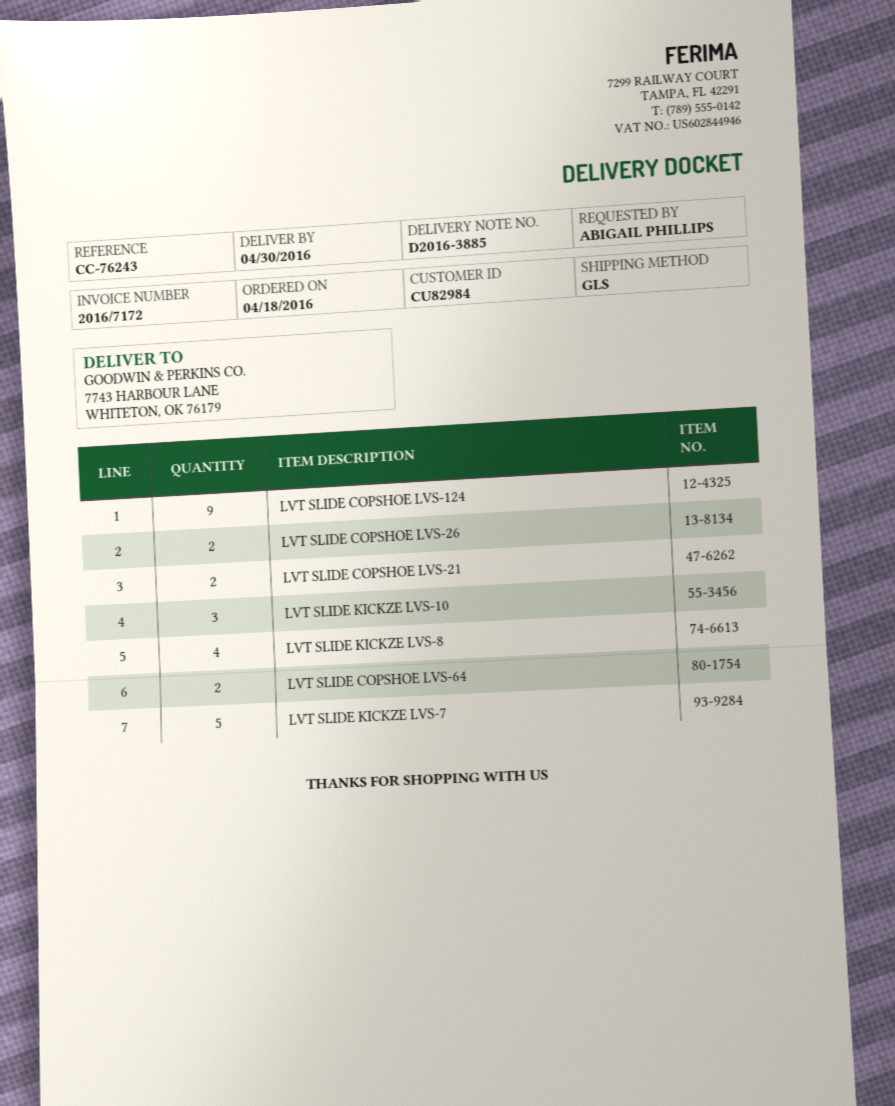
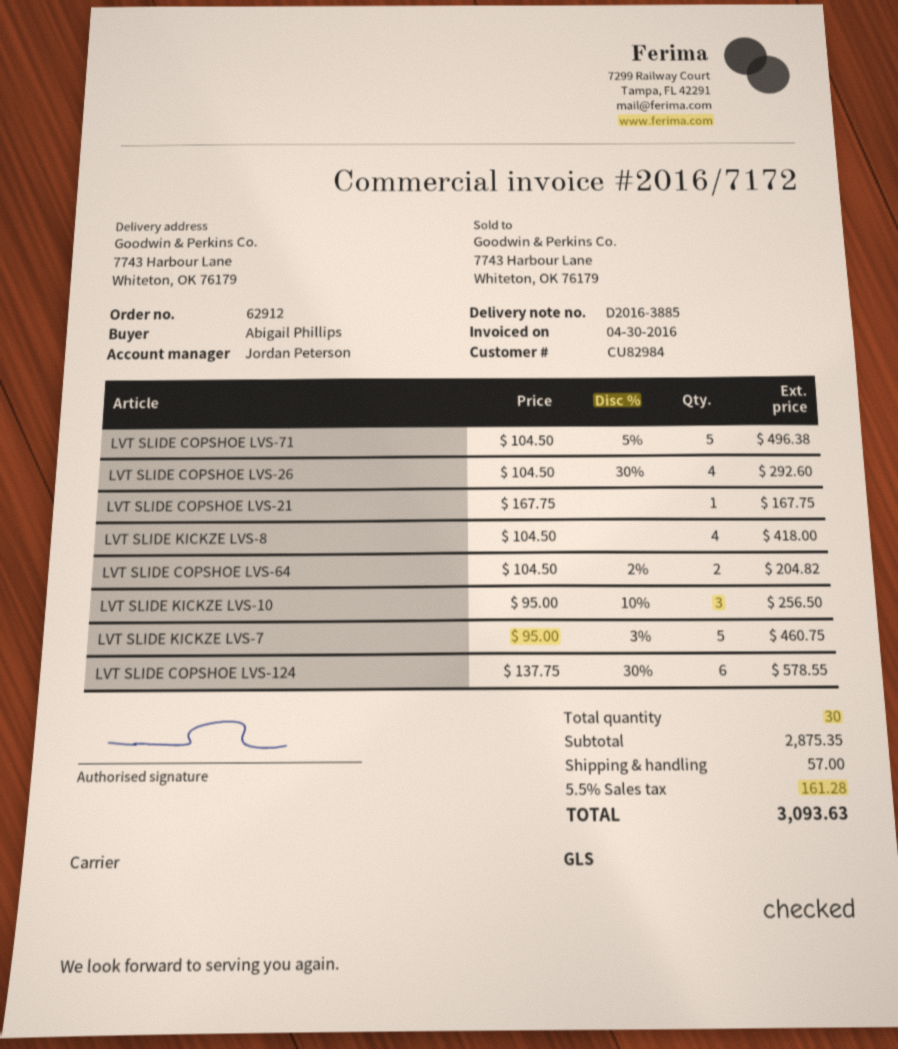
LVT SLIDE COPSHOE LVS-124: 9 -> 6
LVT SLIDE COPSHOE LVS-26: 2 -> 4
LVT SLIDE COPSHOE LVS-21: 2 -> 1
LVT SLIDE COPSHOE LVS-71: none -> 5

